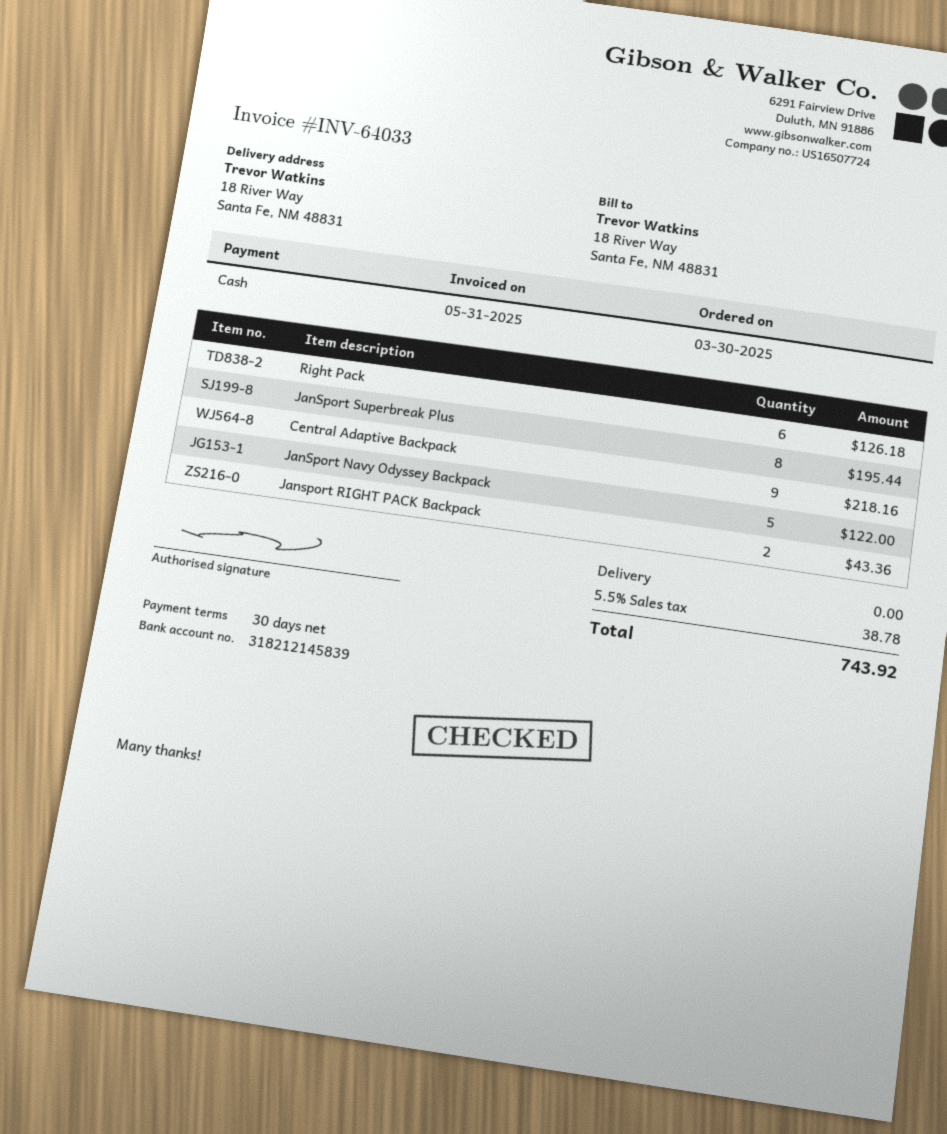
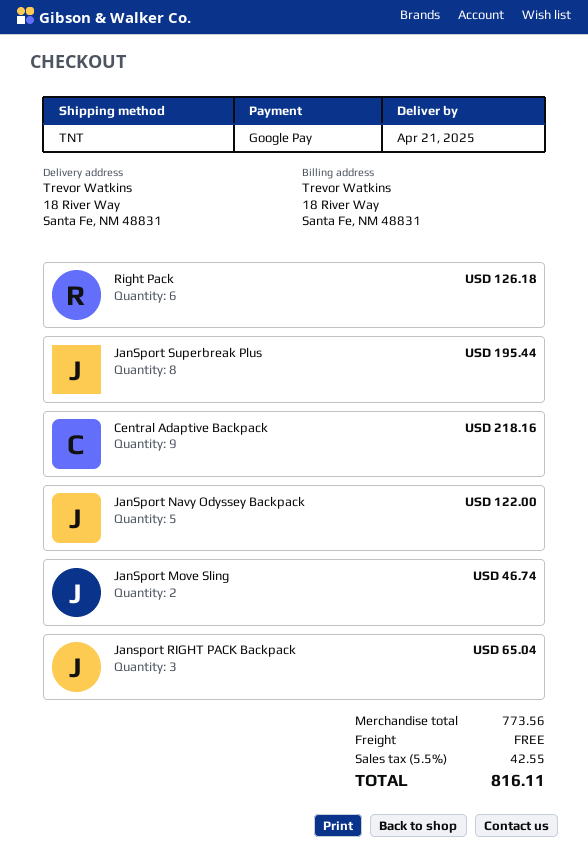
payment method: cash -> Google Pay
Jansport RIGHT PACK Backpack: 2 for 43.36 -> 3 for 65.04
JanSport Move Sling: none -> 2 for 46.74
tax: 5.5% = 38.78 -> 5.5% = 42.55
total: 743.92 -> 816.11

